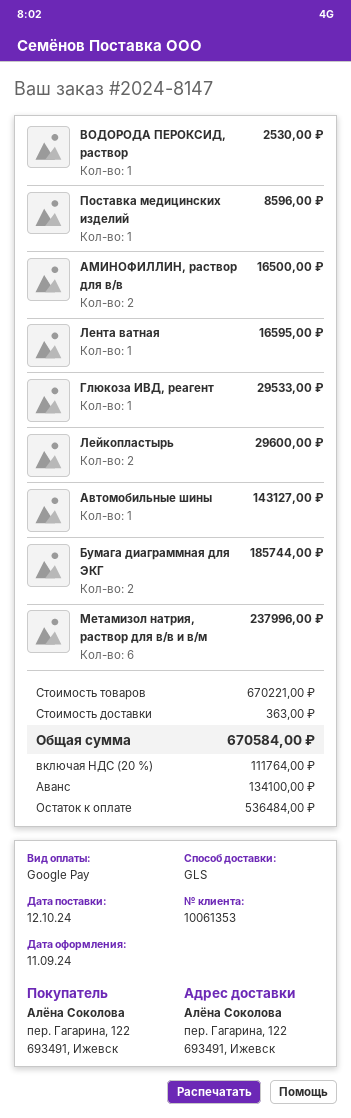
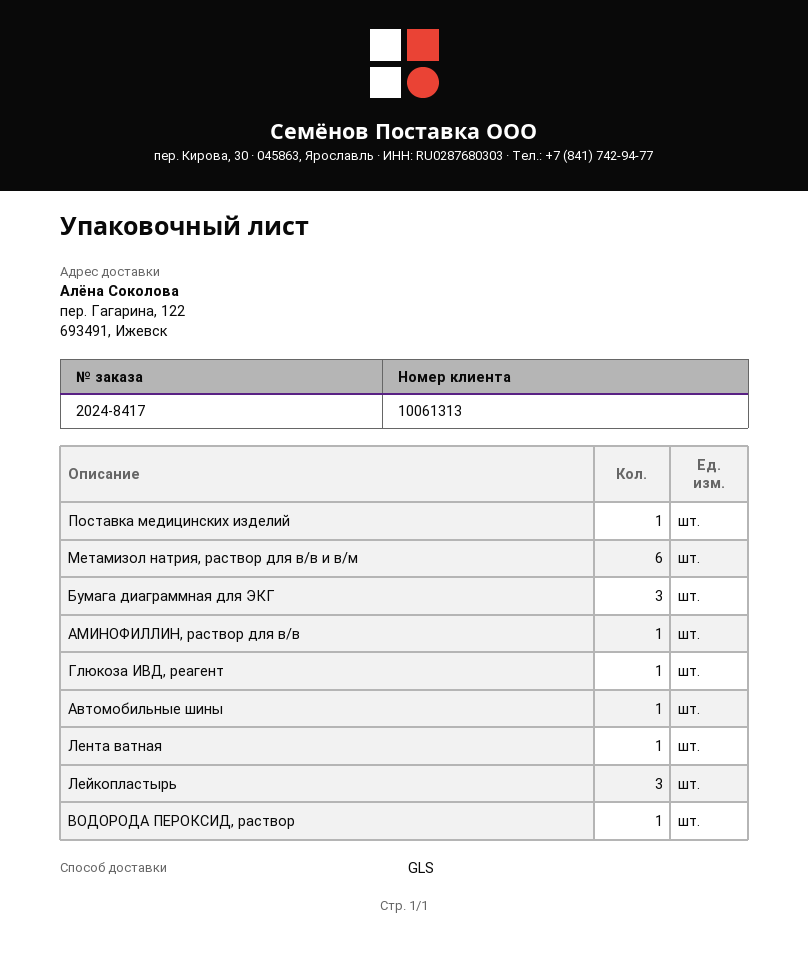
order number: 2024-8147 -> 2024-8417
customer number: 10061353 -> 10061313
АМИНОФИЛЛИН, раствор для в/в: 2 -> 1
Лейкопластырь: 2 -> 3
Бумага диаграммная для ЭКГ: 2 -> 3

